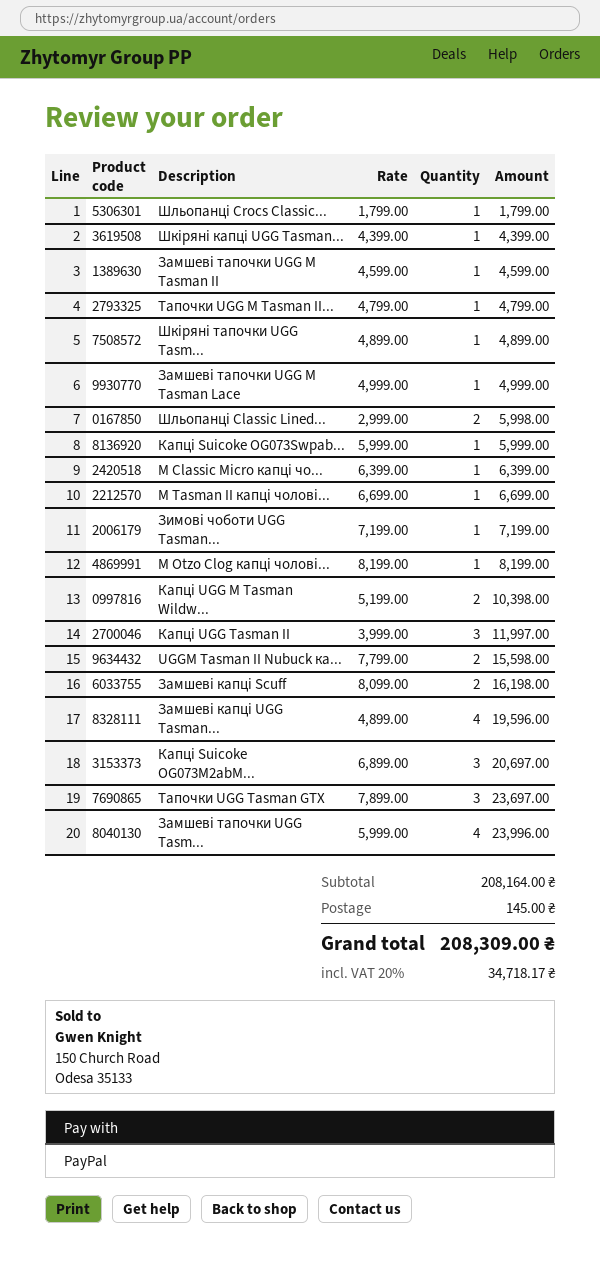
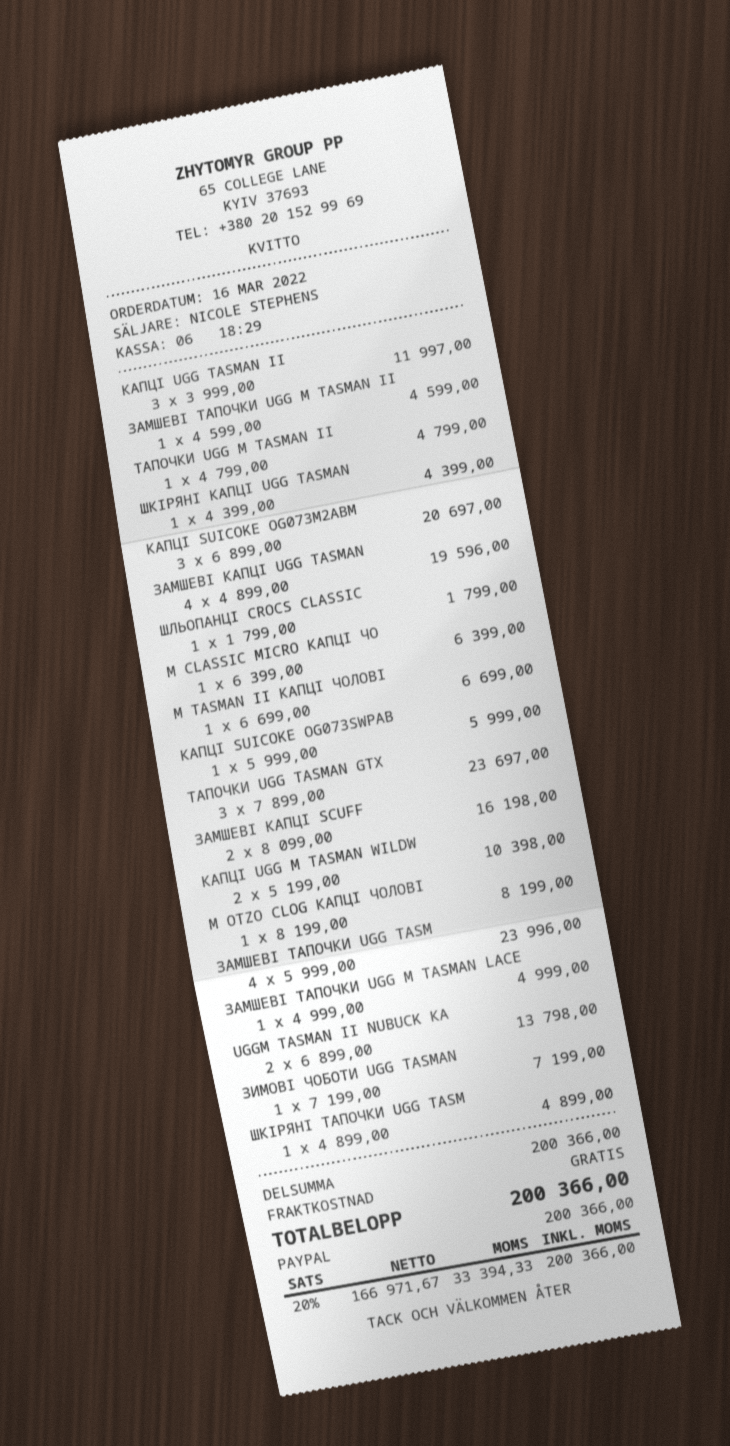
Шльопанці Classic Lined...: 2 x 2999.00 = 5998.00 -> none
UGGM Tasman II Nubuck ка...: 2 x 7799.00 = 15598.00 -> 2 x 6899.00 = 13798.00
subtotal: 208164.00 -> 200366.00
shipping: 145.00 -> 0.00
tax: 20% = 34718.17 -> 20% = 33394.33
total: 208309.00 -> 200366.00

